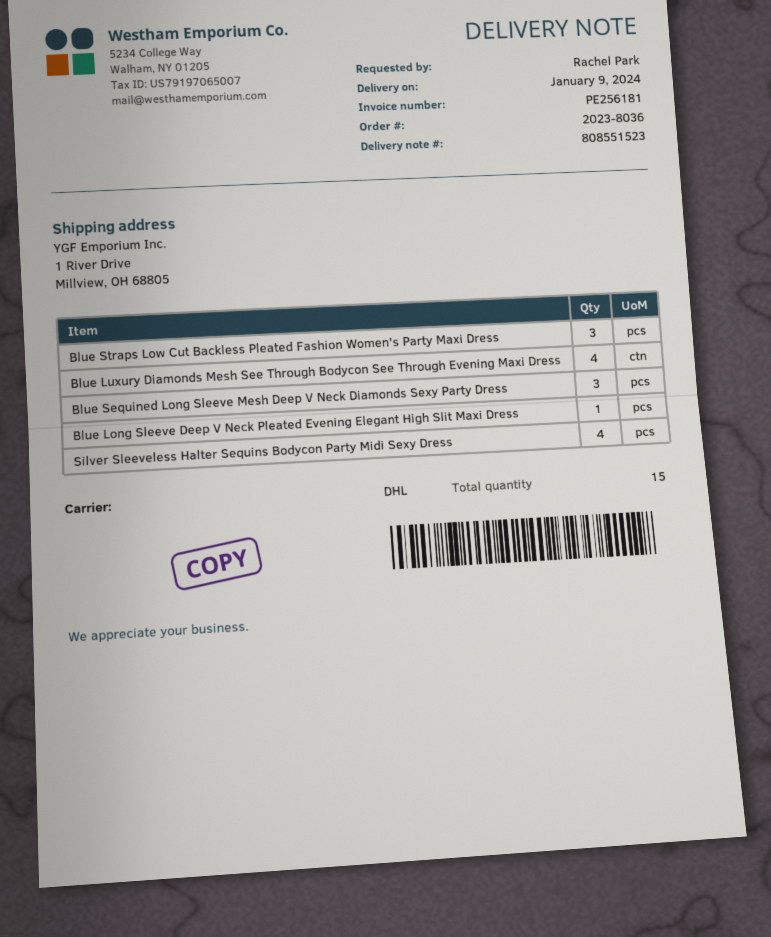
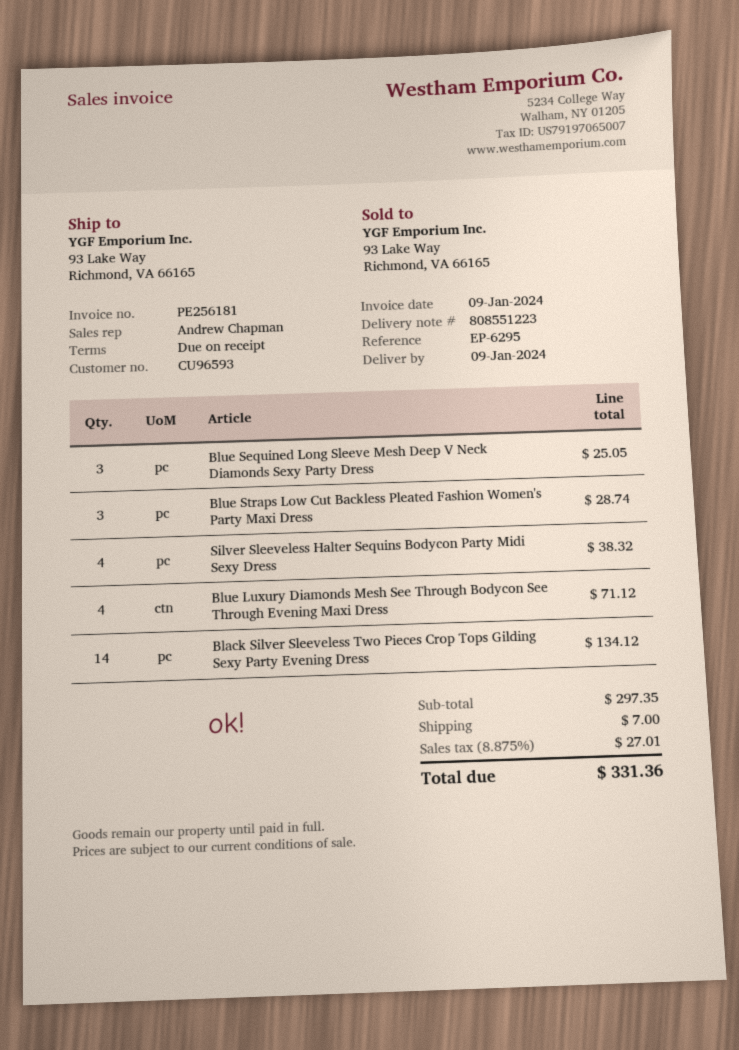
delivery note number: 808551523 -> 808551223
ship to: 1 River Drive, Millview, OH 68805 -> 93 Lake Way, Richmond, VA 66165
Blue Long Sleeve Deep V Neck Pleated Evening Elegant High Slit Maxi Dress: 1 -> none
Black Silver Sleeveless Two Pieces Crop Tops Gilding Sexy Party Evening Dress: none -> 14

